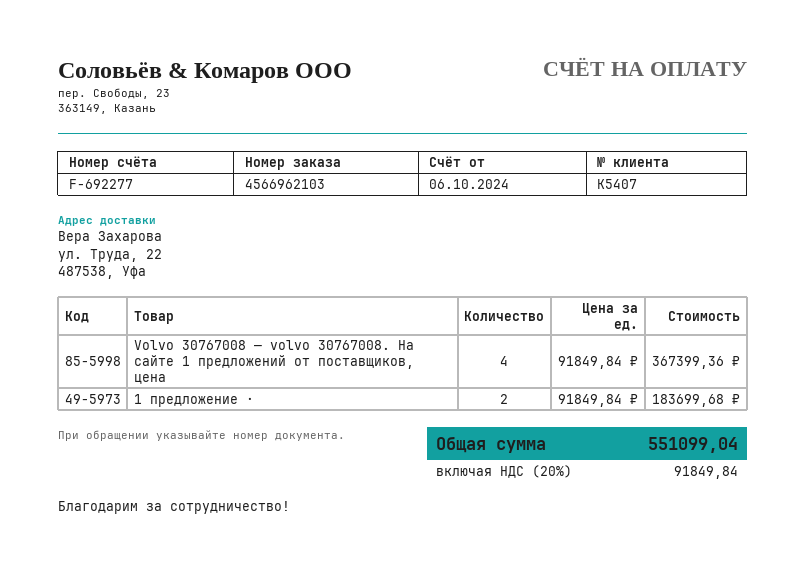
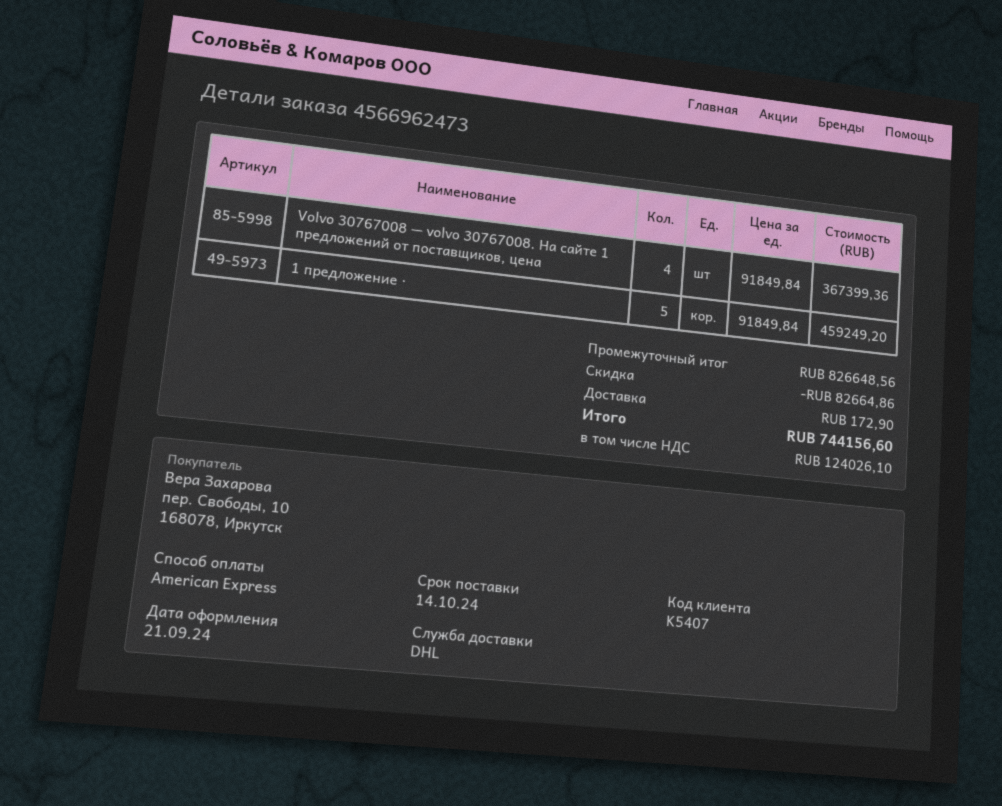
order number: 4566962103 -> 4566962473
1 предложение ·: 2 x 91849.84 = 183699.68 -> 5 x 91849.84 = 459249.20
discount: none -> 82664.86
shipping: none -> 172.90
tax: 91849.84 -> 124026.10
total: 551099.04 -> 744156.60

